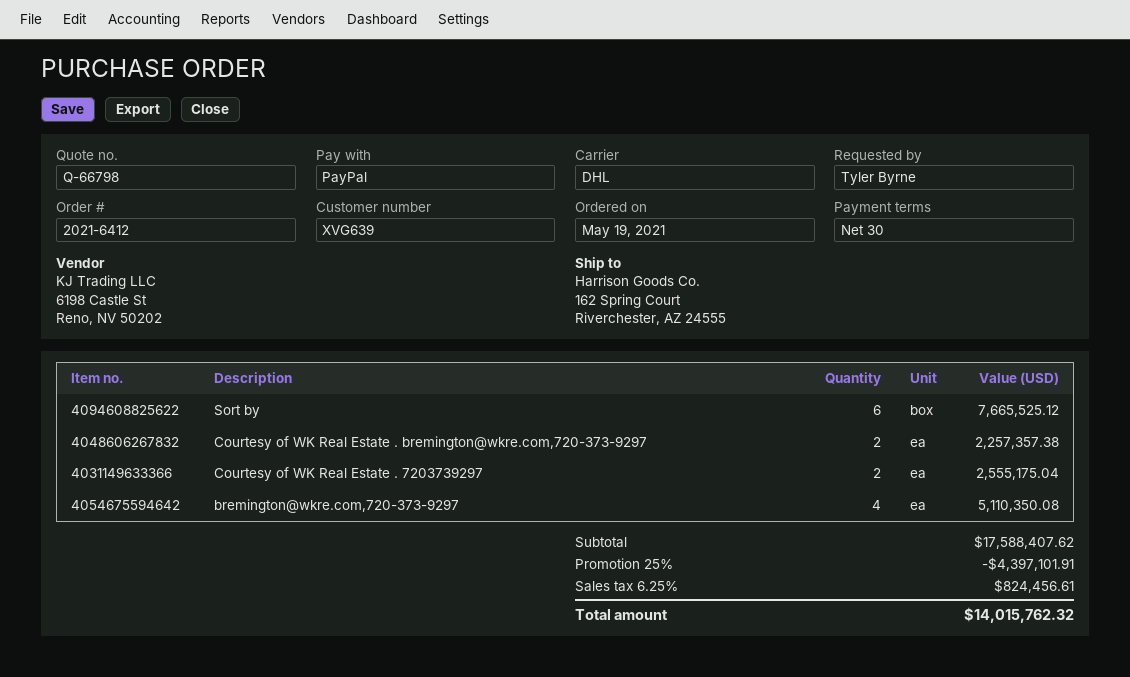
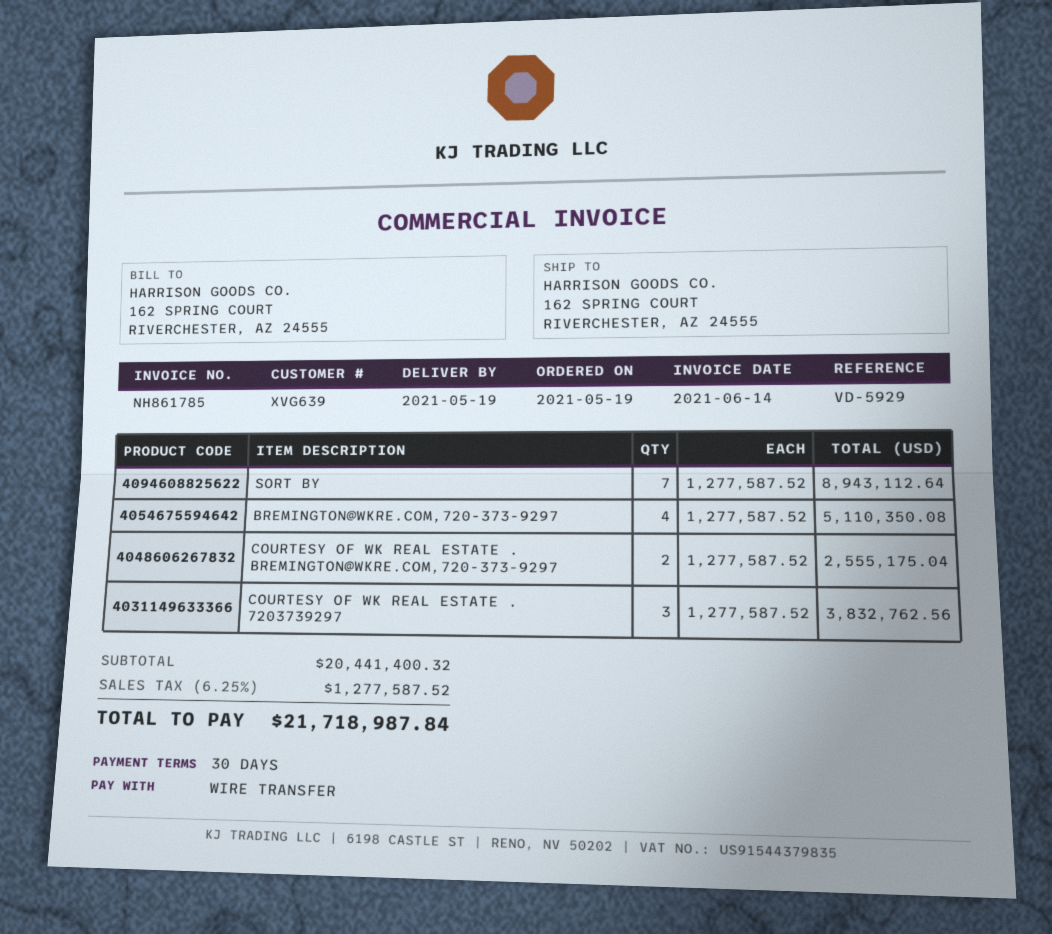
payment method: PayPal -> bank transfer
Sort by: 6 for 7665525.12 -> 7 for 8943112.64
Courtesy of WK Real Estate . bremington@wkre.com,720-373-9297: 2 for 2257357.38 -> 2 for 2555175.04
Courtesy of WK Real Estate . 7203739297: 2 for 2555175.04 -> 3 for 3832762.56
subtotal: 17588407.62 -> 20441400.32
discount: 25% = 4397101.91 -> none
tax: 6.25% = 824456.61 -> 6.25% = 1277587.52
total: 14015762.32 -> 21718987.84

